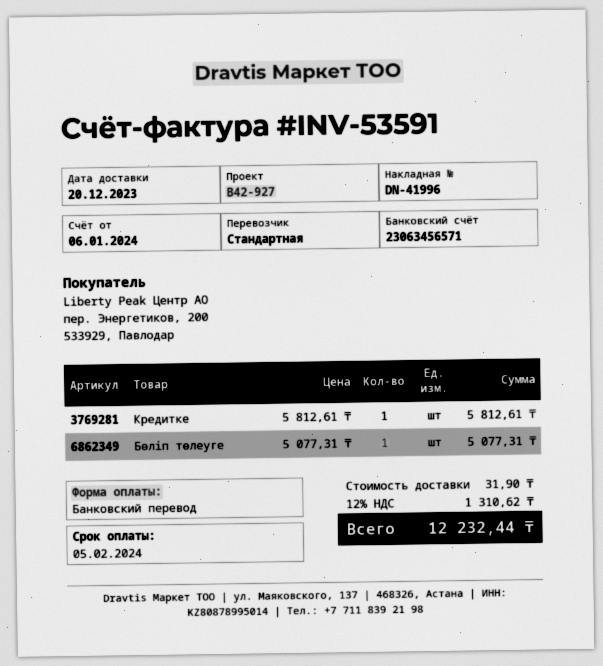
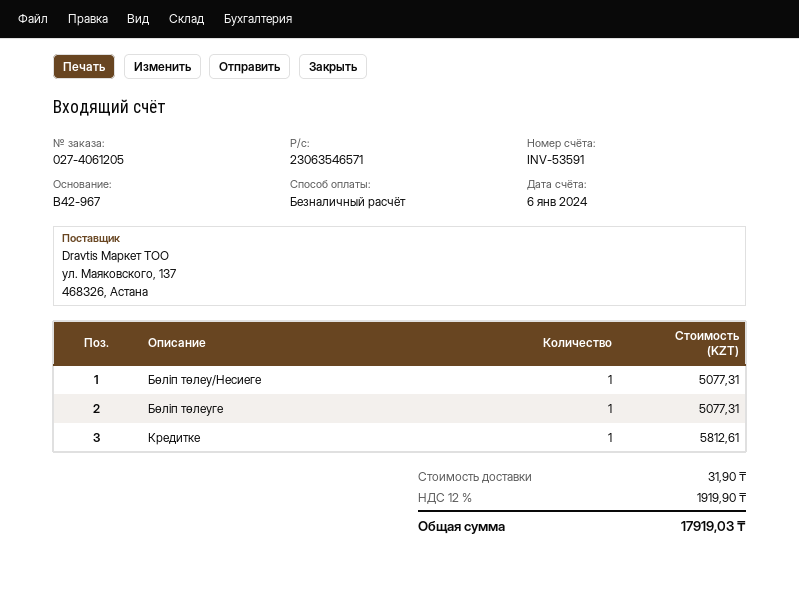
reference: B42-927 -> B42-967
bank account: 23063456571 -> 23063546571
Бөліп төлеу/Несиеге: none -> 1 for 5077.31
tax: 12% = 1310.62 -> 12% = 1919.90
total: 12232.44 -> 17919.03

